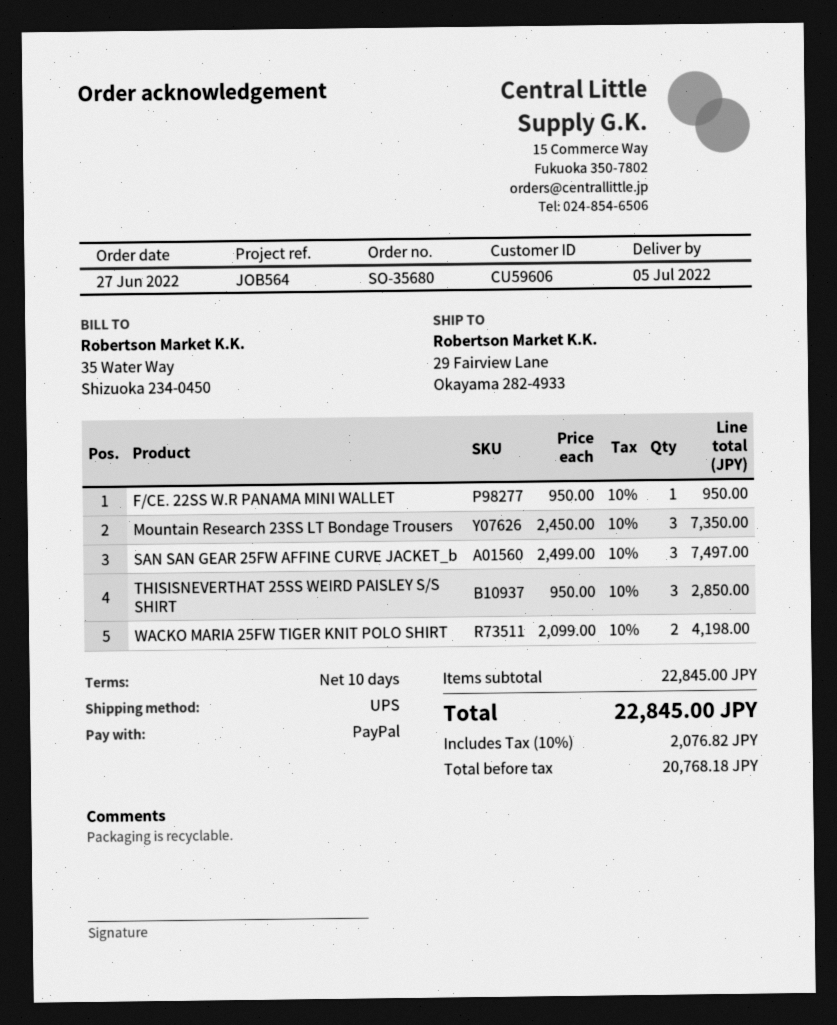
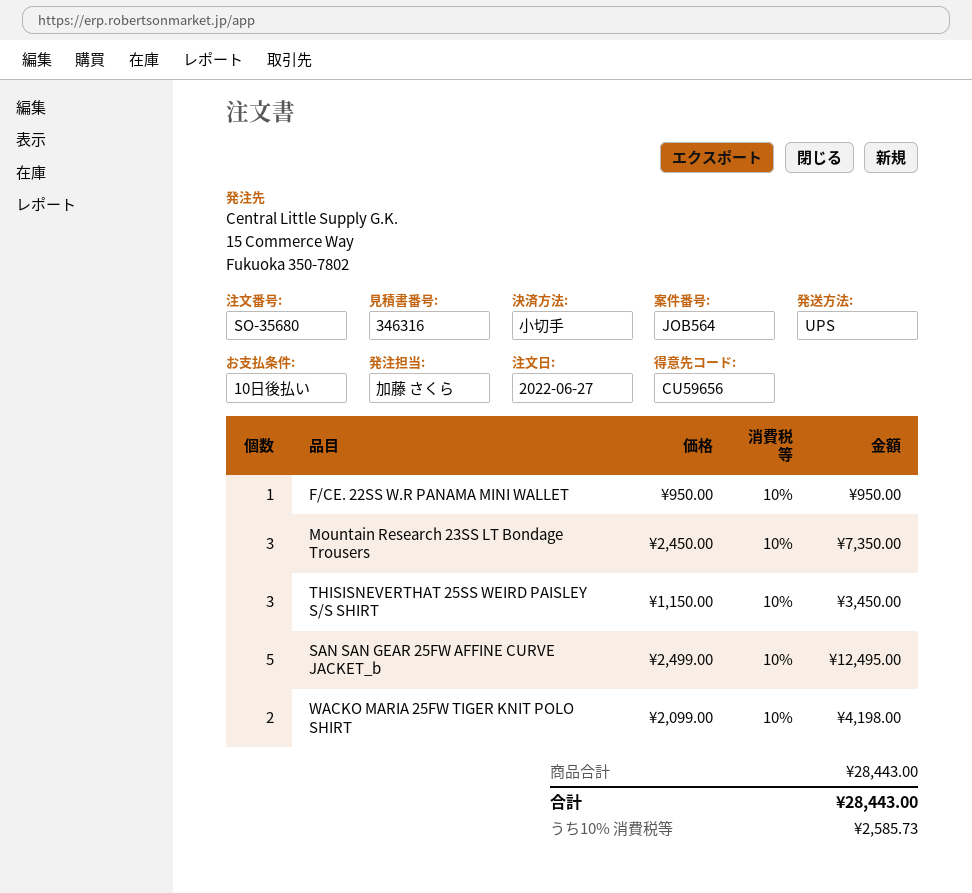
customer number: CU59606 -> CU59656
payment method: PayPal -> cheque
SAN SAN GEAR 25FW AFFINE CURVE JACKET_b: 3 x 2499.00 = 7497.00 -> 5 x 2499.00 = 12495.00
THISISNEVERTHAT 25SS WEIRD PAISLEY S/S SHIRT: 3 x 950.00 = 2850.00 -> 3 x 1150.00 = 3450.00
subtotal: 22845.00 -> 28443.00
tax: 10% = 2076.82 -> 10% = 2585.73
total: 22845.00 -> 28443.00

